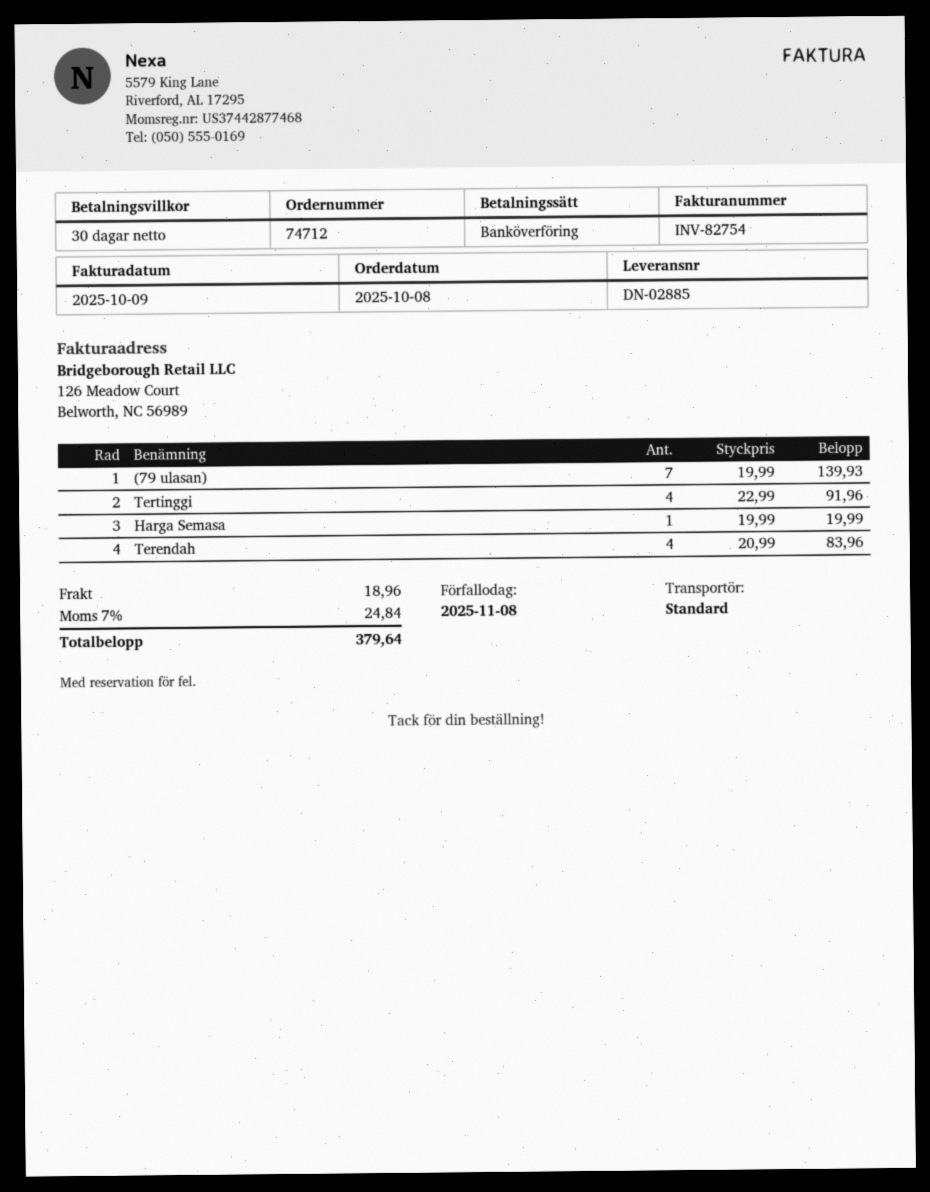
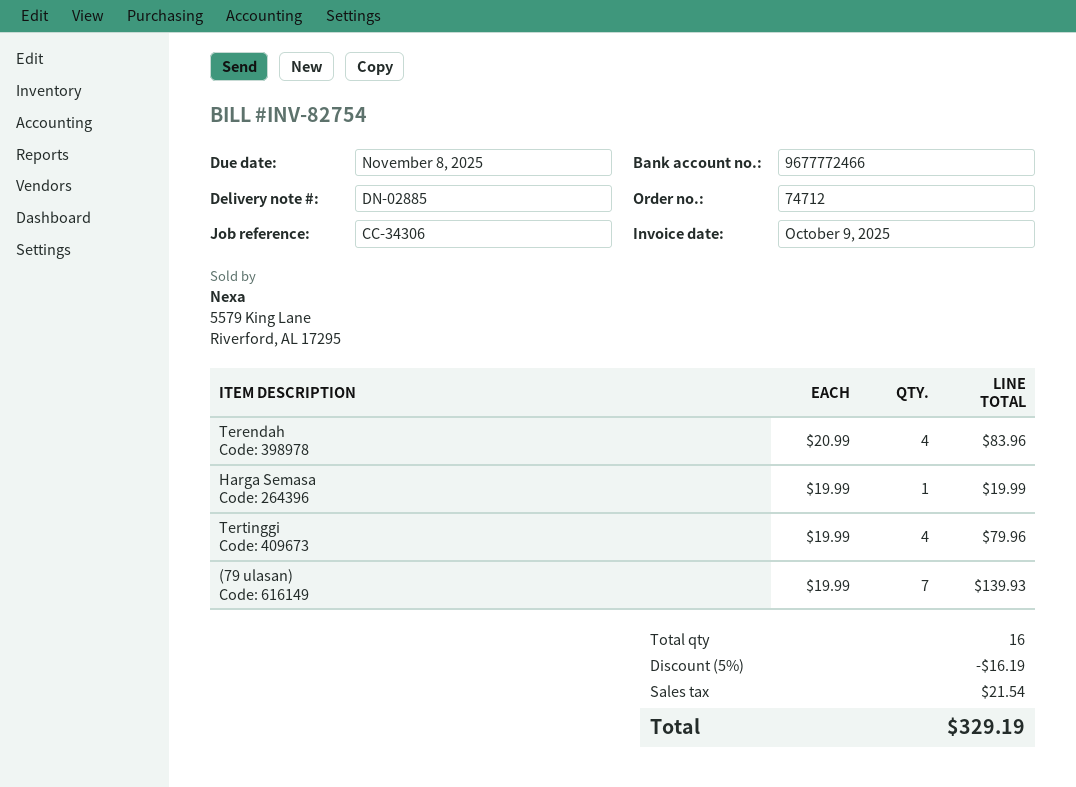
Tertinggi: 4 x 22.99 = 91.96 -> 4 x 19.99 = 79.96
discount: none -> 5% = 16.19
shipping: 18.96 -> none
tax: 24.84 -> 21.54
total: 379.64 -> 329.19

